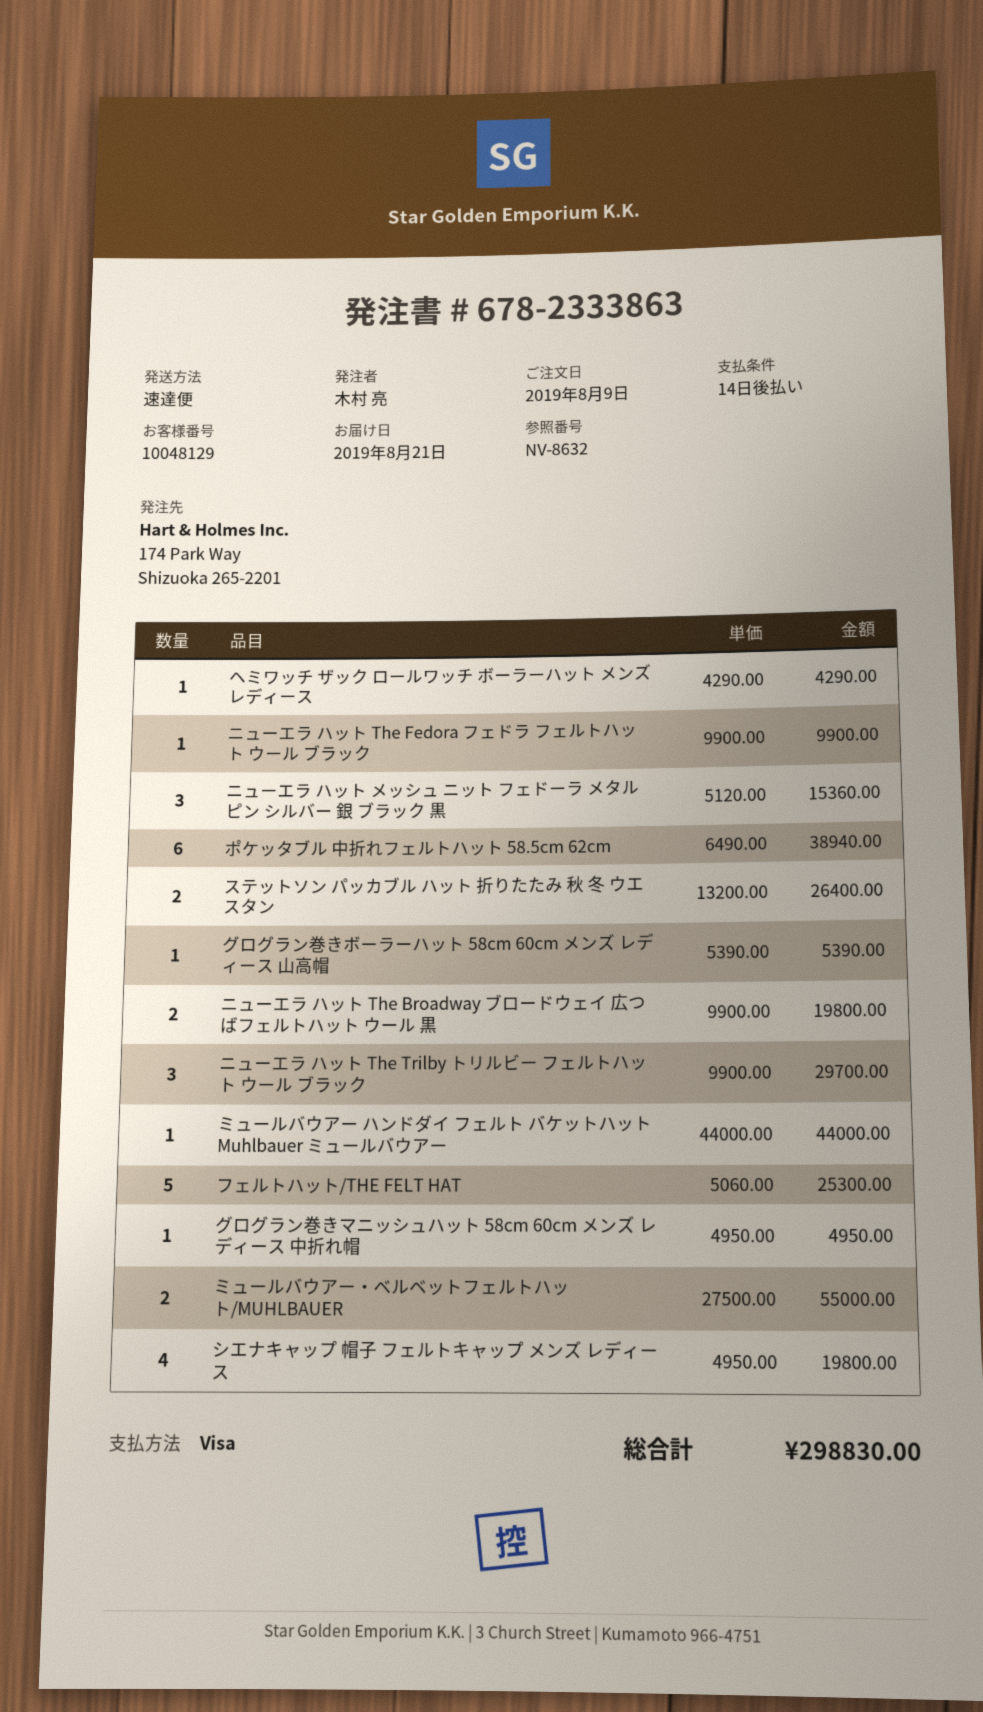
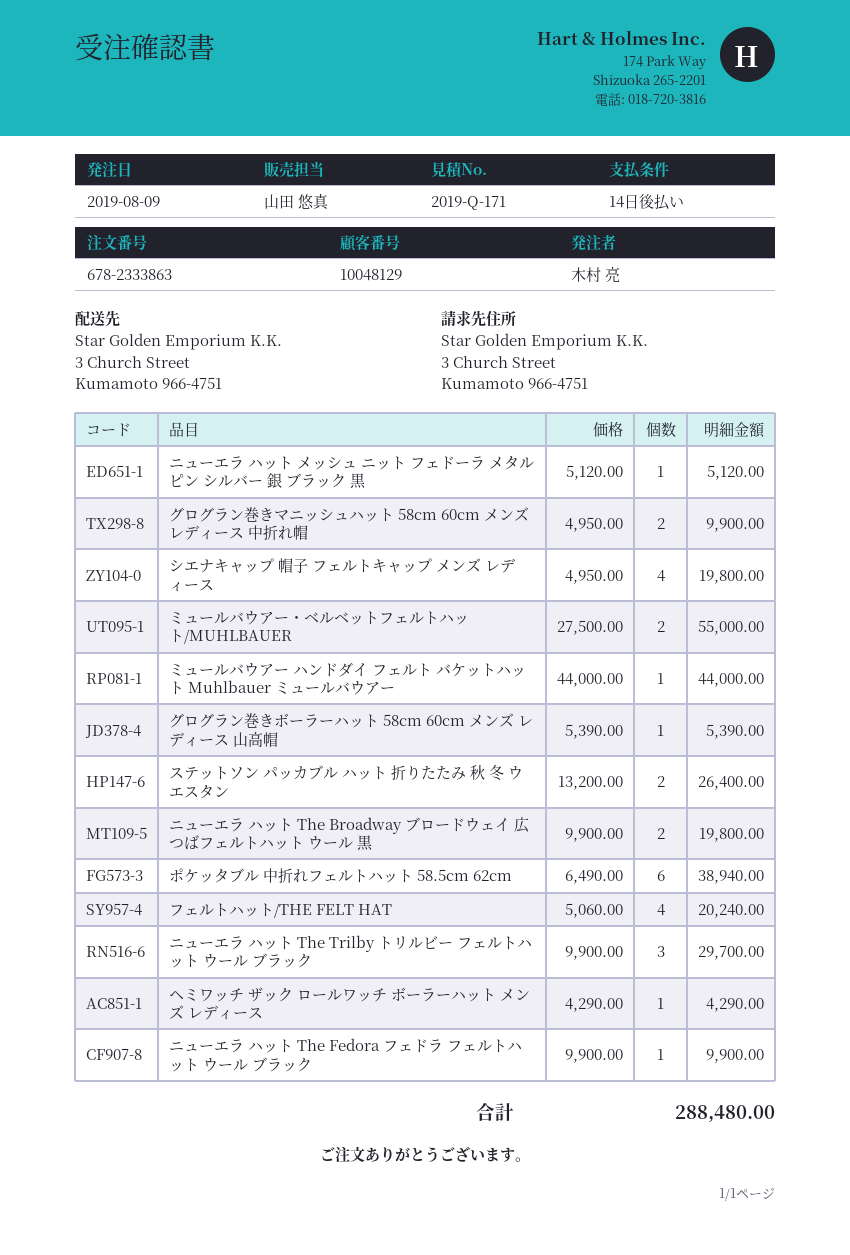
ニューエラ ハット メッシュ ニット フェドーラ メタルピン シルバー 銀 ブラック 黒: 3 x 5120.00 = 15360.00 -> 1 x 5120.00 = 5120.00
フェルトハット/THE FELT HAT: 5 x 5060.00 = 25300.00 -> 4 x 5060.00 = 20240.00
グログラン巻きマニッシュハット 58cm 60cm メンズ レディース 中折れ帽: 1 x 4950.00 = 4950.00 -> 2 x 4950.00 = 9900.00
total: 298830.00 -> 288480.00

